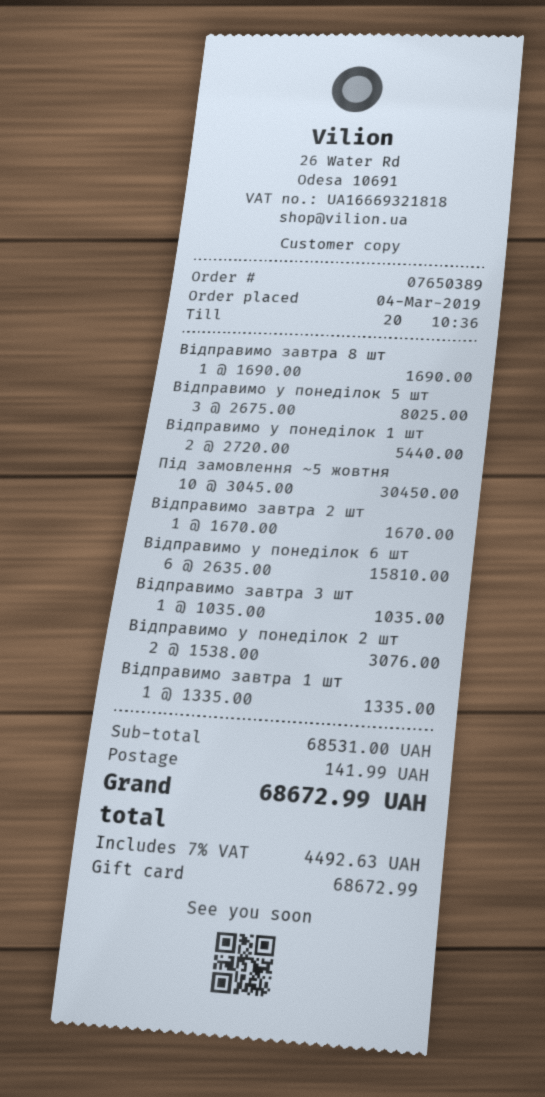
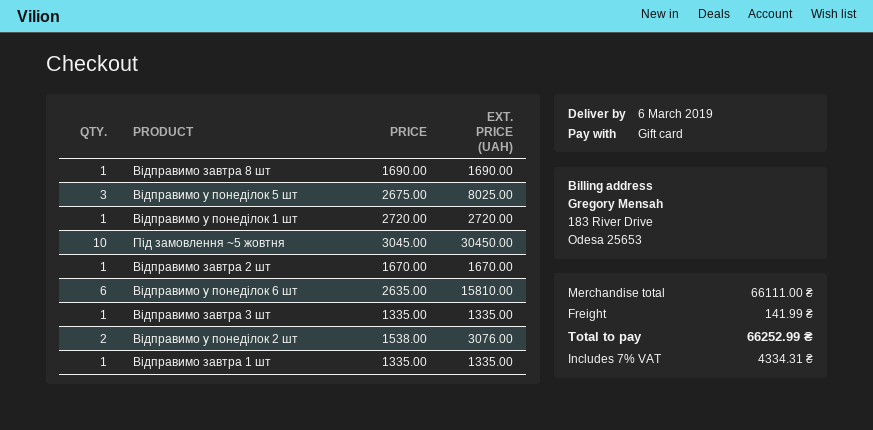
Відправимо у понеділок 1 шт: 2 x 2720.00 = 5440.00 -> 1 x 2720.00 = 2720.00
Відправимо завтра 3 шт: 1 x 1035.00 = 1035.00 -> 1 x 1335.00 = 1335.00
subtotal: 68531.00 -> 66111.00
tax: 7% = 4492.63 -> 7% = 4334.31
total: 68672.99 -> 66252.99

